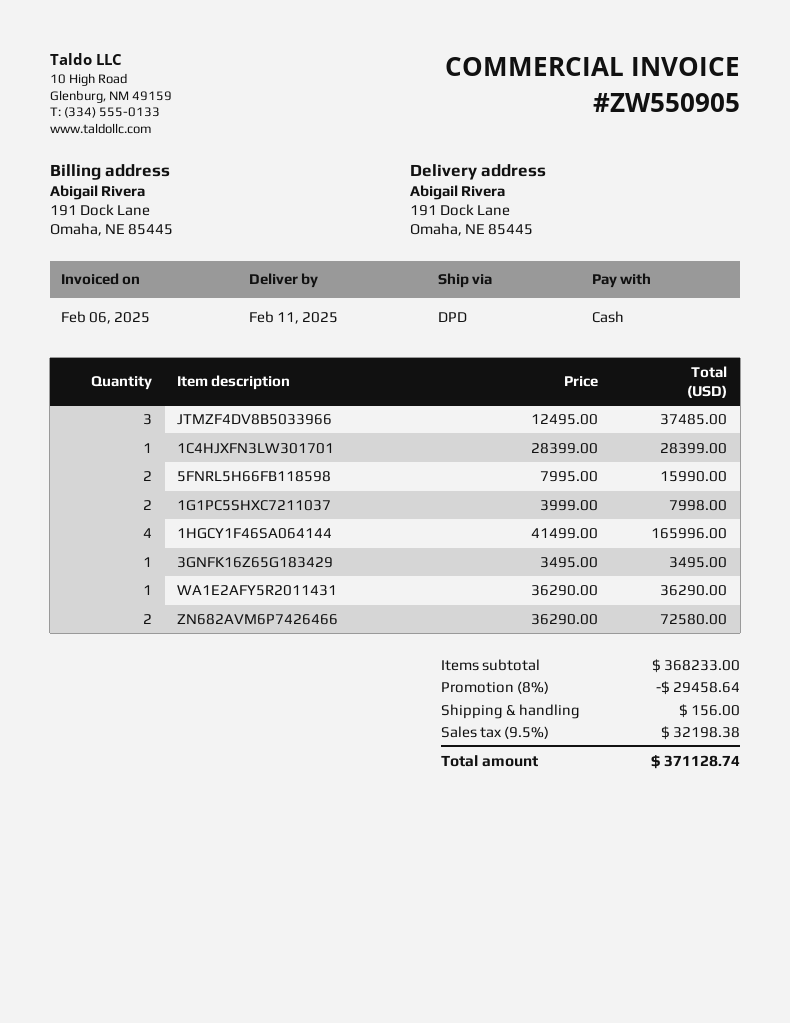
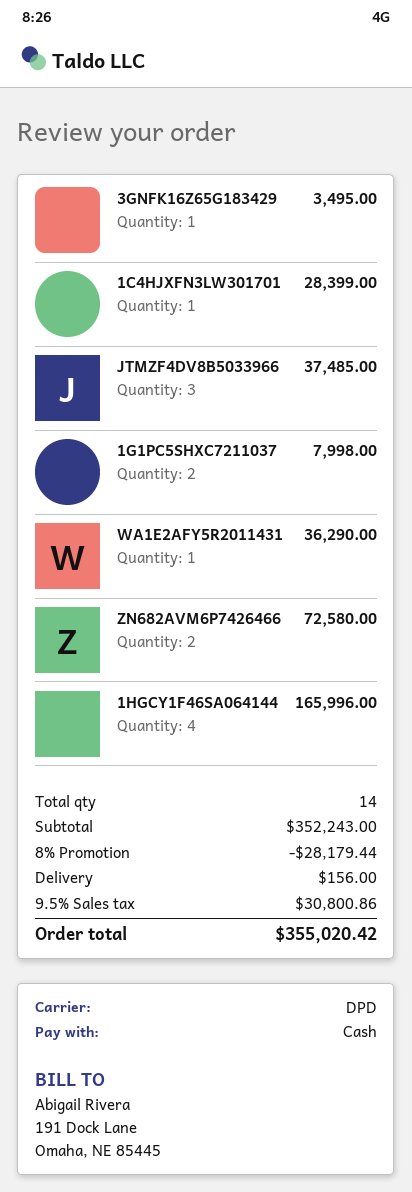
5FNRL5H66FB118598: 2 for 15990.00 -> none
subtotal: 368233.00 -> 352243.00
discount: 8% = 29458.64 -> 8% = 28179.44
tax: 9.5% = 32198.38 -> 9.5% = 30800.86
total: 371128.74 -> 355020.42

